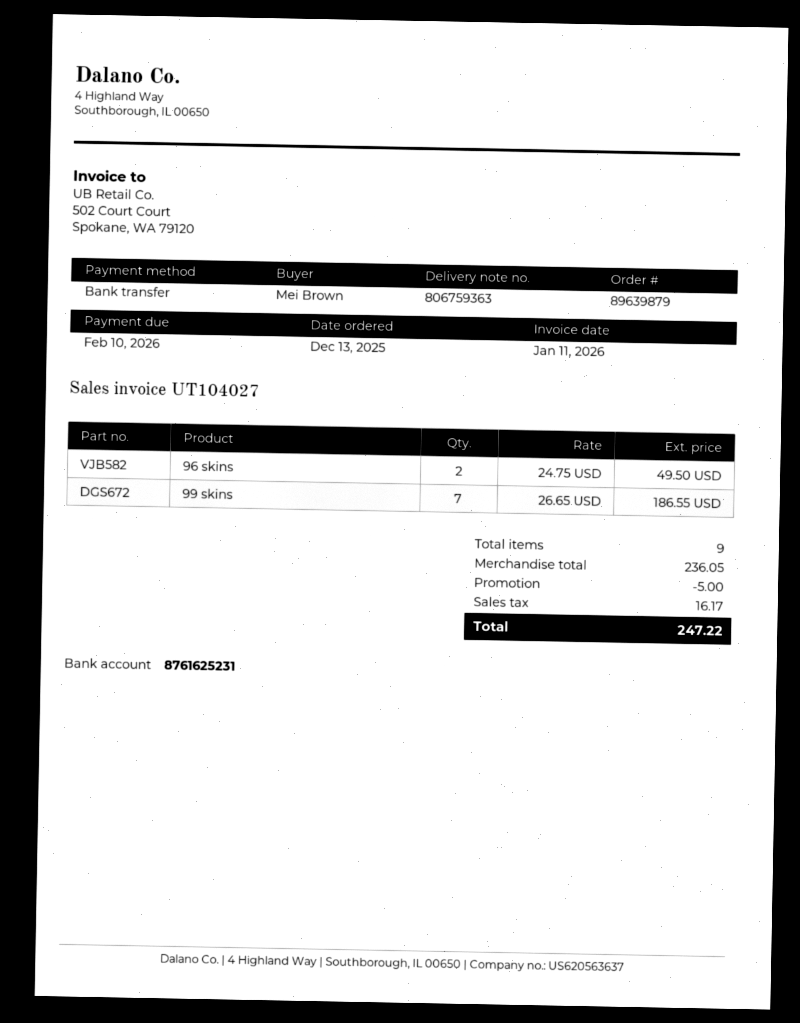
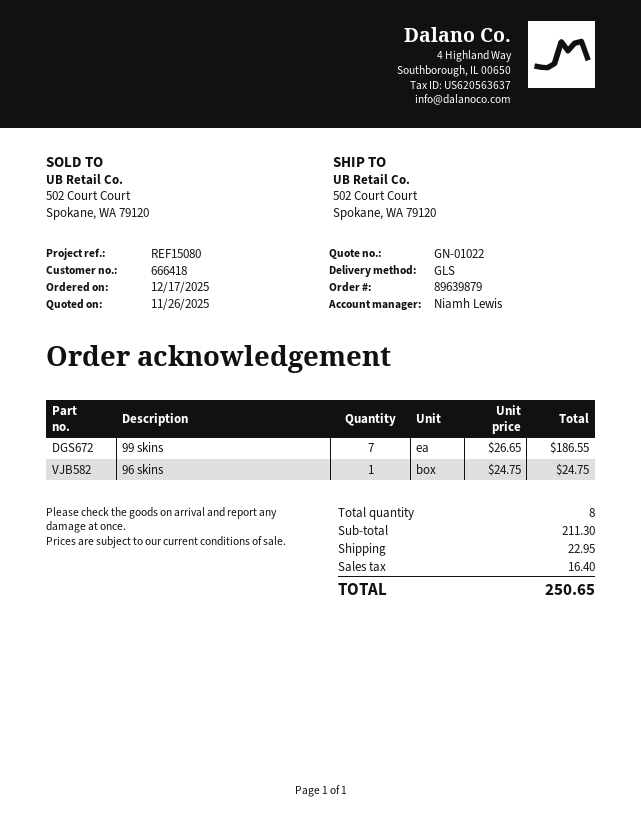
order date: 2025-12-13 -> 2025-12-17
96 skins: 2 x 24.75 = 49.50 -> 1 x 24.75 = 24.75
total quantity: 9 -> 8
subtotal: 236.05 -> 211.30
discount: 5.00 -> none
shipping: none -> 22.95
tax: 16.17 -> 16.40
total: 247.22 -> 250.65

